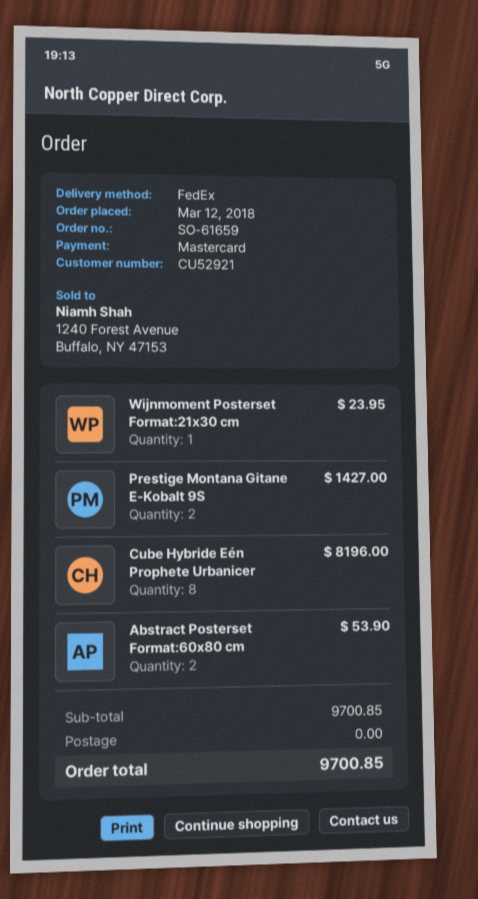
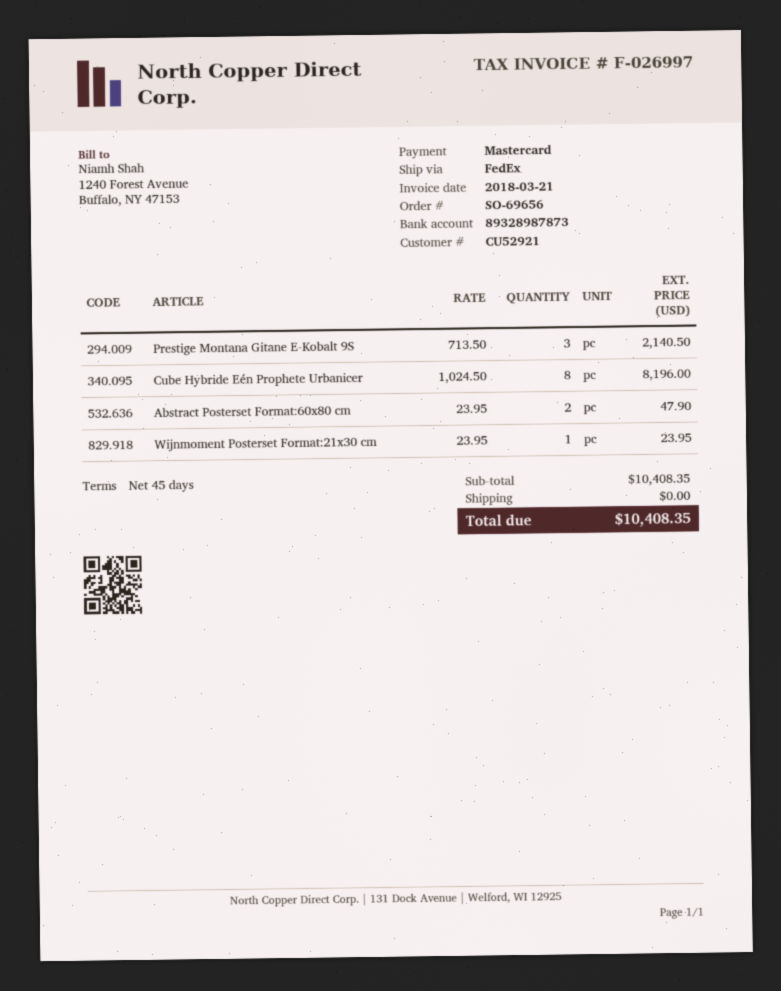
order number: SO-61659 -> SO-69656
Prestige Montana Gitane E-Kobalt 9S: 2 for 1427.00 -> 3 for 2140.50
Abstract Posterset Format:60x80 cm: 2 for 53.90 -> 2 for 47.90
subtotal: 9700.85 -> 10408.35
total: 9700.85 -> 10408.35

